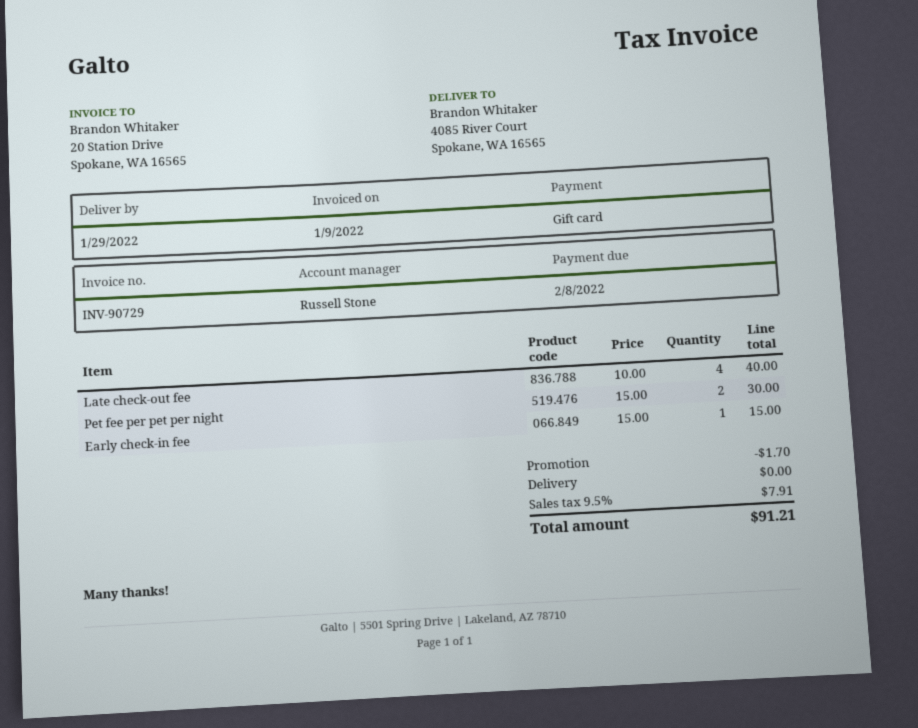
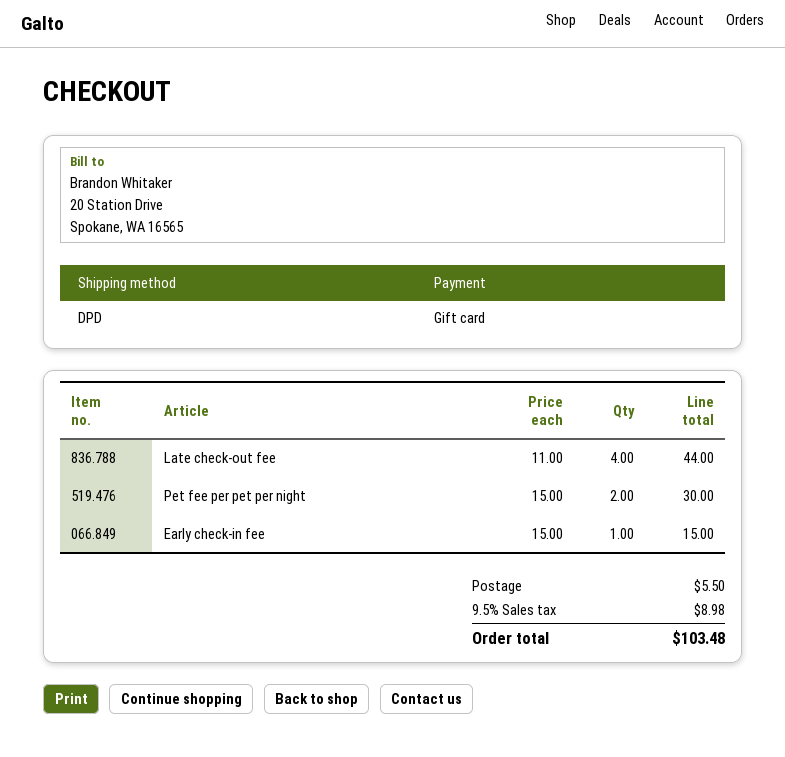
Late check-out fee: 4 x 10.00 = 40.00 -> 4 x 11.00 = 44.00
discount: 1.70 -> none
shipping: 0.00 -> 5.50
tax: 9.5% = 7.91 -> 9.5% = 8.98
total: 91.21 -> 103.48

